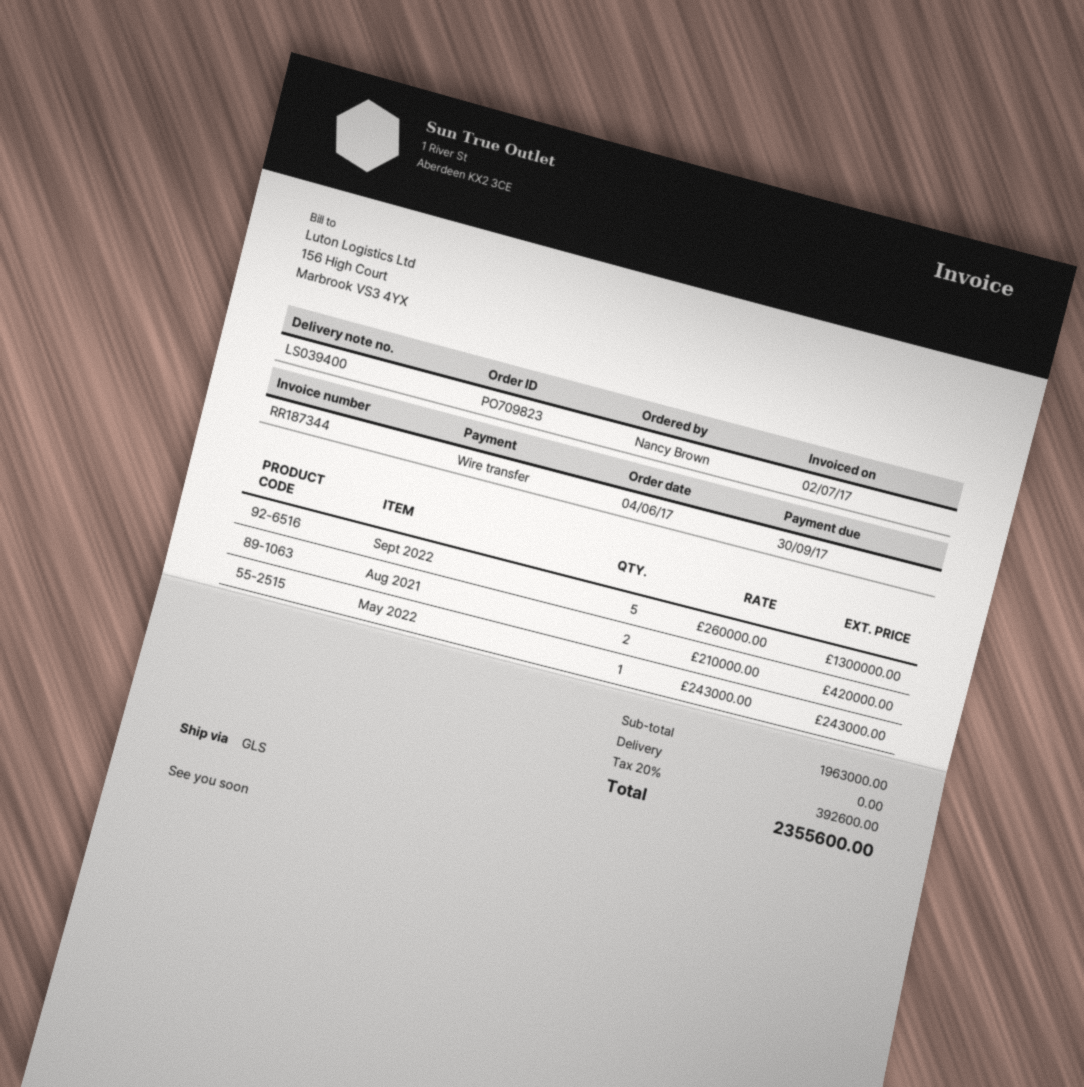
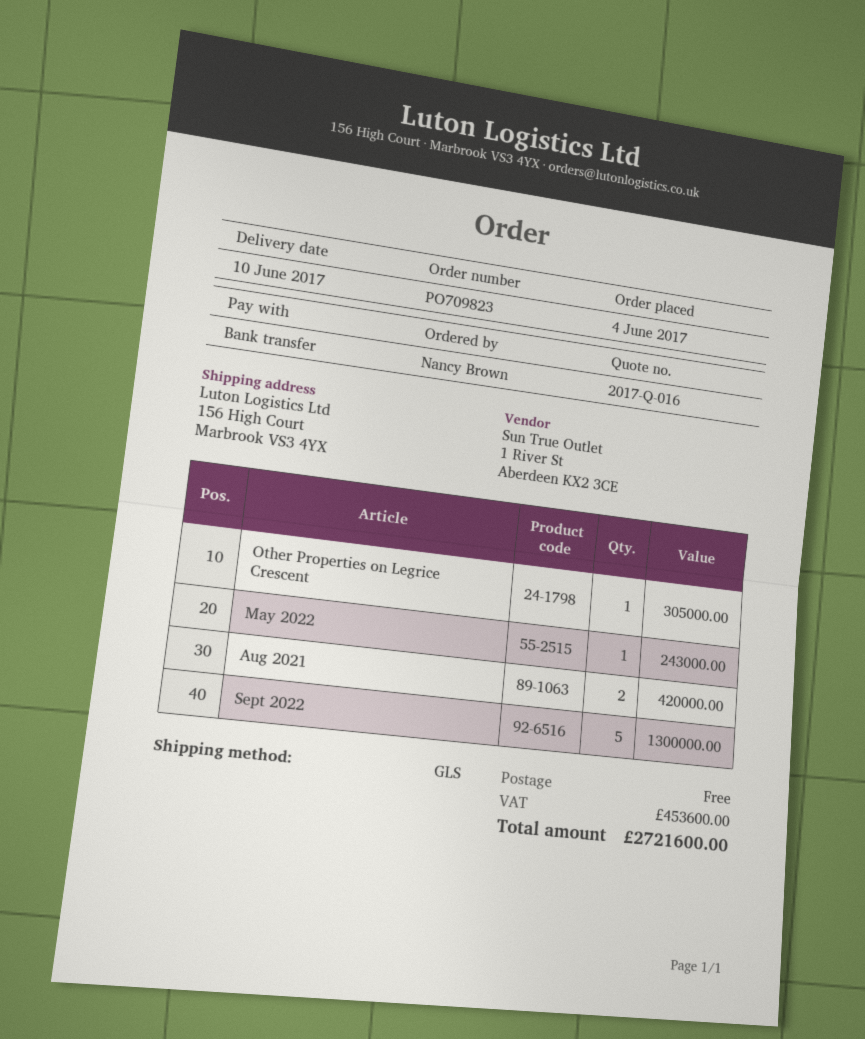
Other Properties on Legrice Crescent: none -> 1 for 305000.00
tax: 392600.00 -> 453600.00
total: 2355600.00 -> 2721600.00

